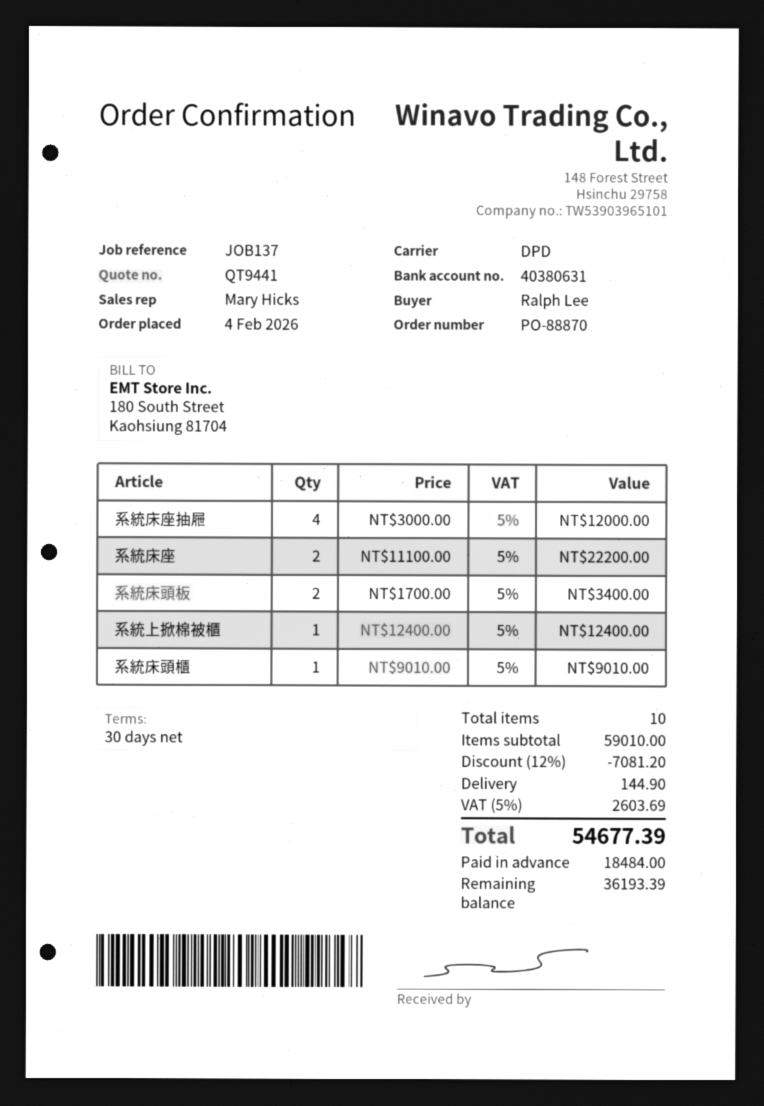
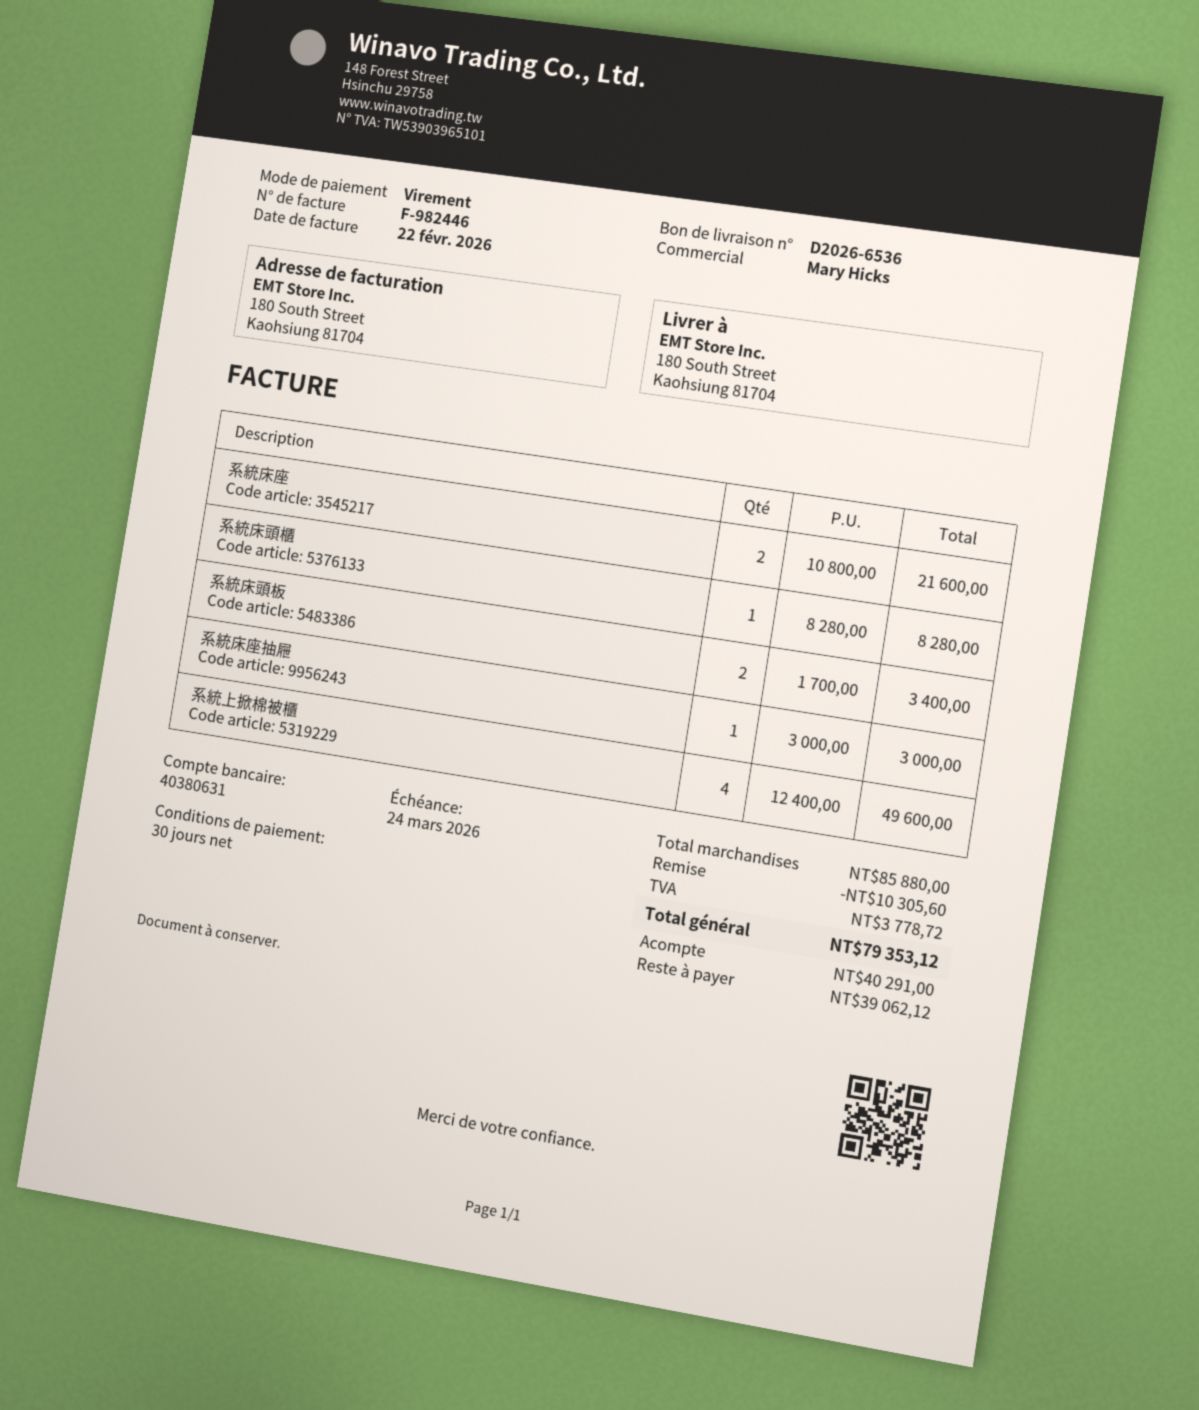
系統床座抽屜: 4 x 3000.00 = 12000.00 -> 1 x 3000.00 = 3000.00
系統床座: 2 x 11100.00 = 22200.00 -> 2 x 10800.00 = 21600.00
系統上掀棉被櫃: 1 x 12400.00 = 12400.00 -> 4 x 12400.00 = 49600.00
系統床頭櫃: 1 x 9010.00 = 9010.00 -> 1 x 8280.00 = 8280.00
subtotal: 59010.00 -> 85880.00
discount: 7081.20 -> 10305.60
shipping: 144.90 -> none
tax: 2603.69 -> 3778.72
total: 54677.39 -> 79353.12
deposit: 18484.00 -> 40291.00
balance: 36193.39 -> 39062.12

